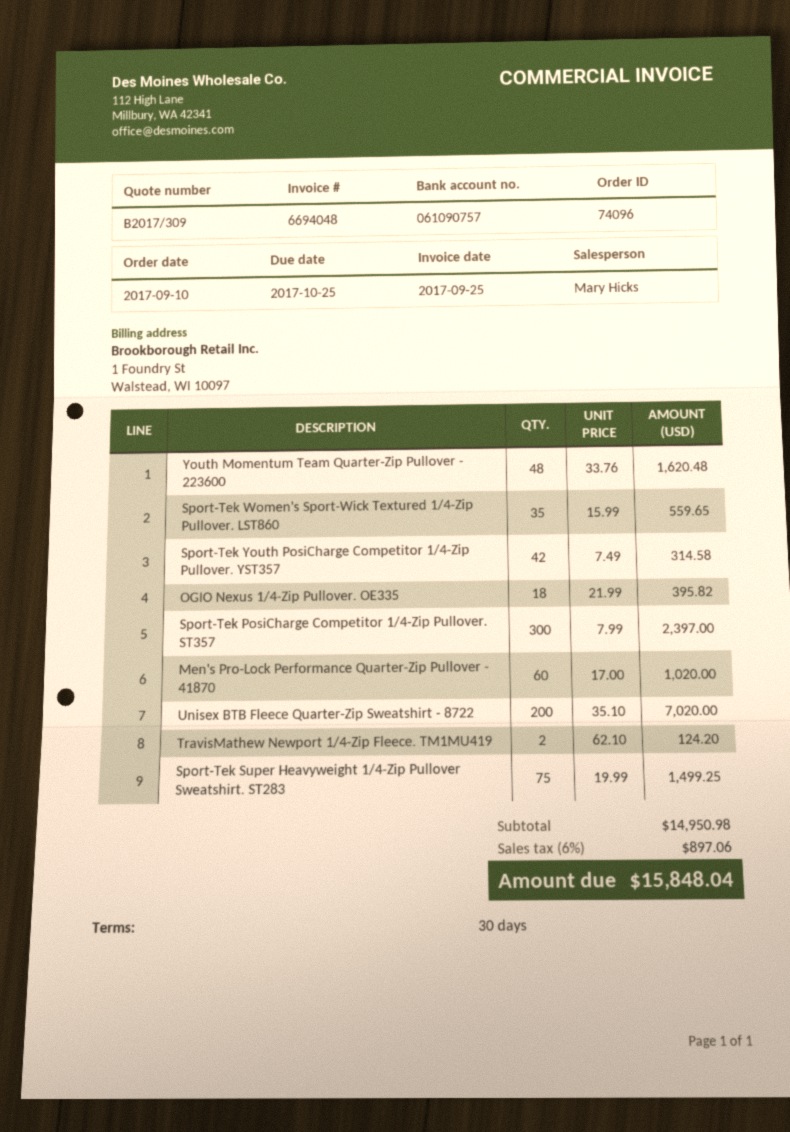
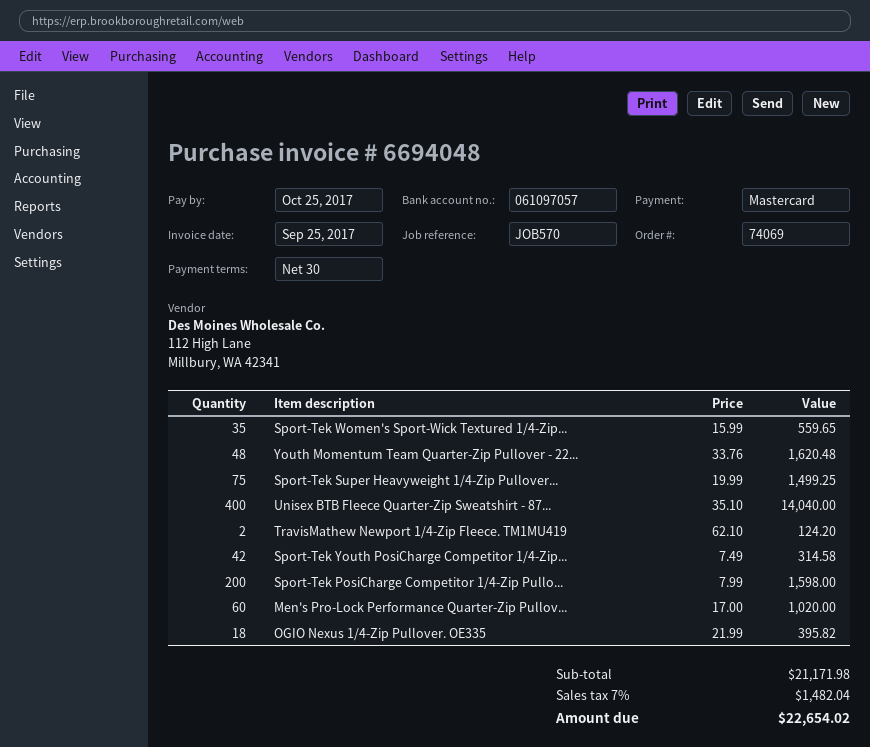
order number: 74096 -> 74069
bank account: 061090757 -> 061097057
Sport-Tek PosiCharge Competitor 1/4-Zip Pullover. ST357: 300 x 7.99 = 2397.00 -> 200 x 7.99 = 1598.00
Unisex BTB Fleece Quarter-Zip Sweatshirt - 8722: 200 x 35.10 = 7020.00 -> 400 x 35.10 = 14040.00
subtotal: 14950.98 -> 21171.98
tax: 6% = 897.06 -> 7% = 1482.04
total: 15848.04 -> 22654.02

